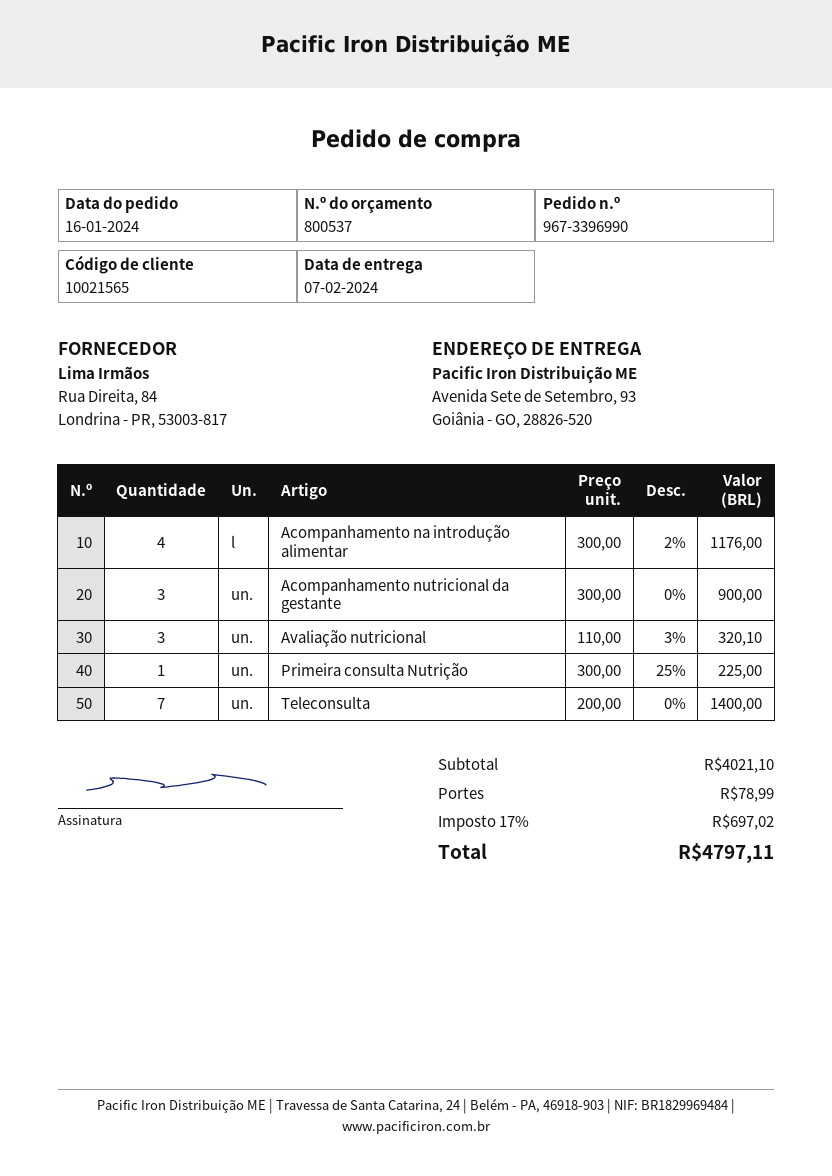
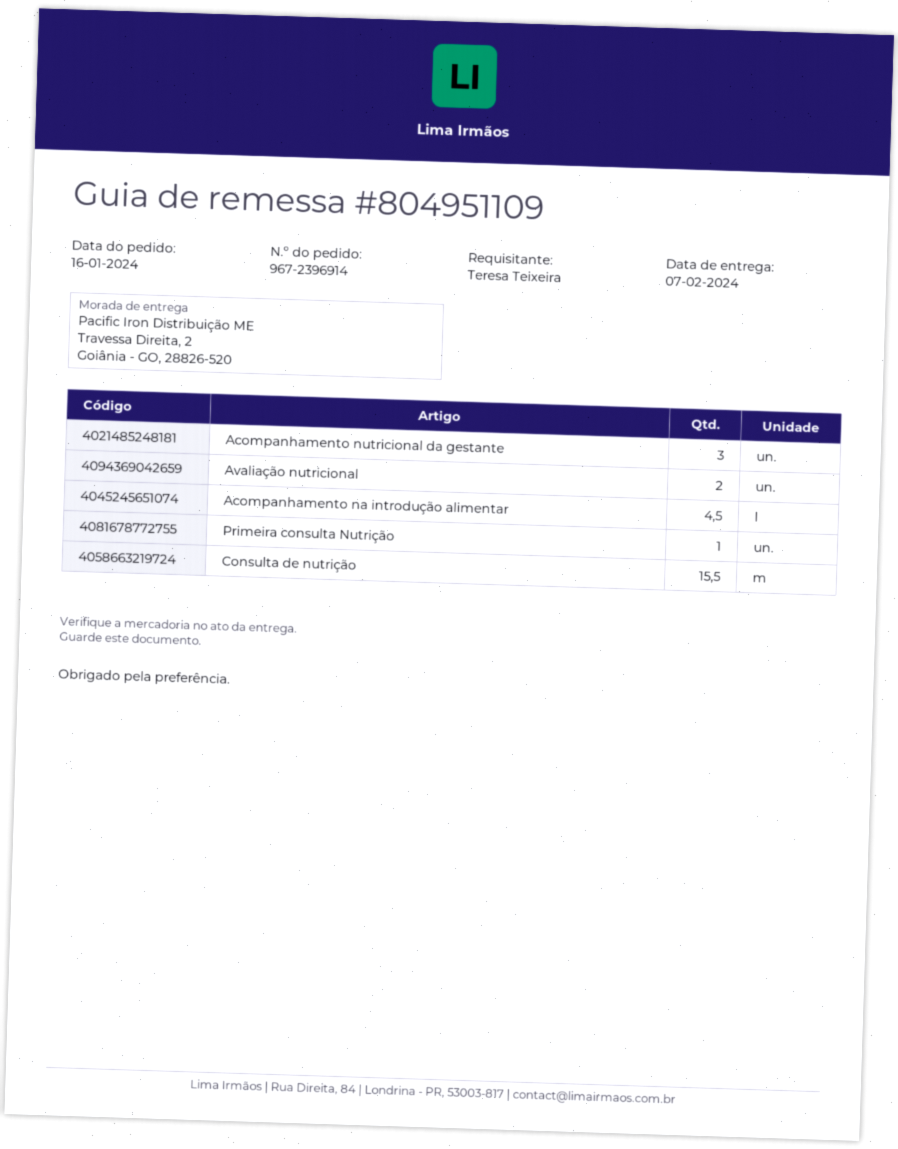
order number: 967-3396990 -> 967-2396914
ship to: Avenida Sete de Setembro, 93, Goiânia - GO, 28826-520 -> Travessa Direita, 2, Goiânia - GO, 28826-520
Acompanhamento na introdução alimentar: 4 -> 4.5
Avaliação nutricional: 3 -> 2
Teleconsulta: 7 -> none
Consulta de nutrição: none -> 15.5

